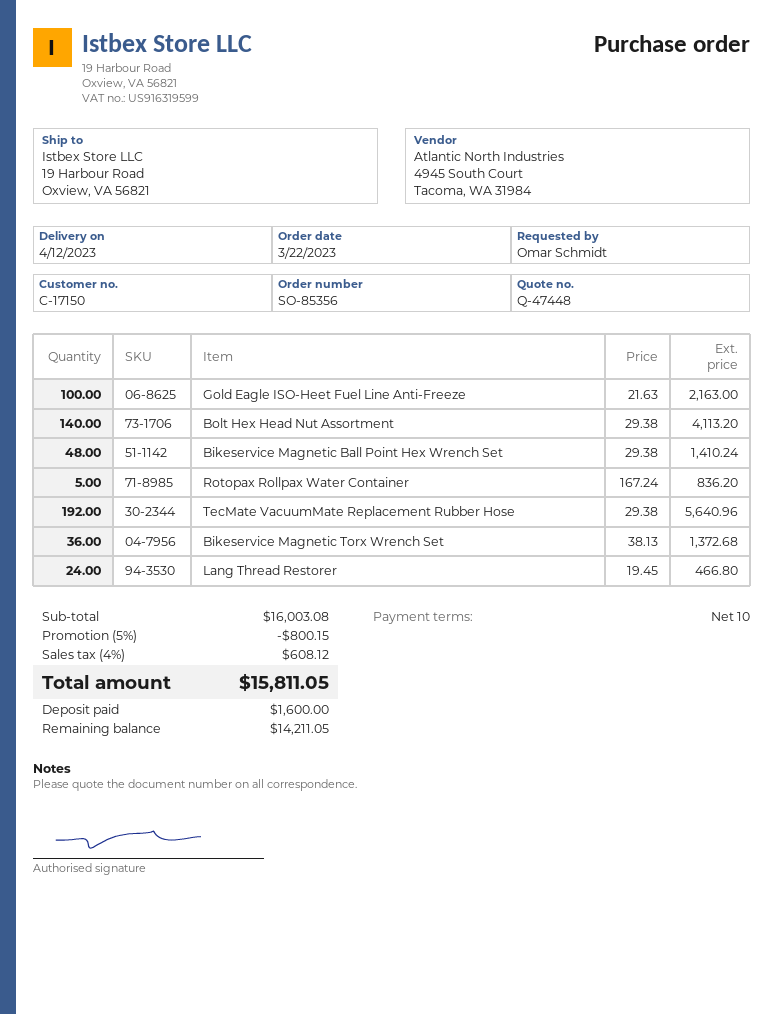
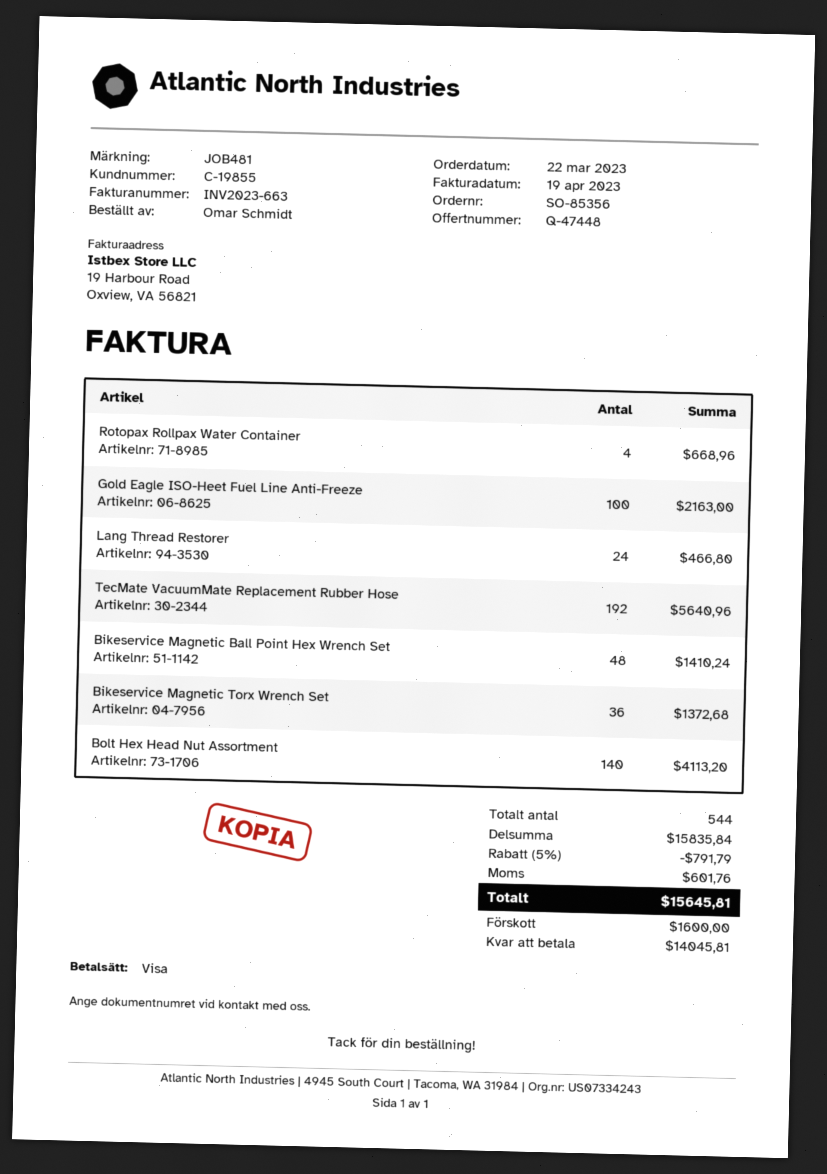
customer number: C-17150 -> C-19855
Rotopax Rollpax Water Container: 5 for 836.20 -> 4 for 668.96
subtotal: 16003.08 -> 15835.84
discount: 5% = 800.15 -> 5% = 791.79
tax: 608.12 -> 601.76
total: 15811.05 -> 15645.81
balance: 14211.05 -> 14045.81

